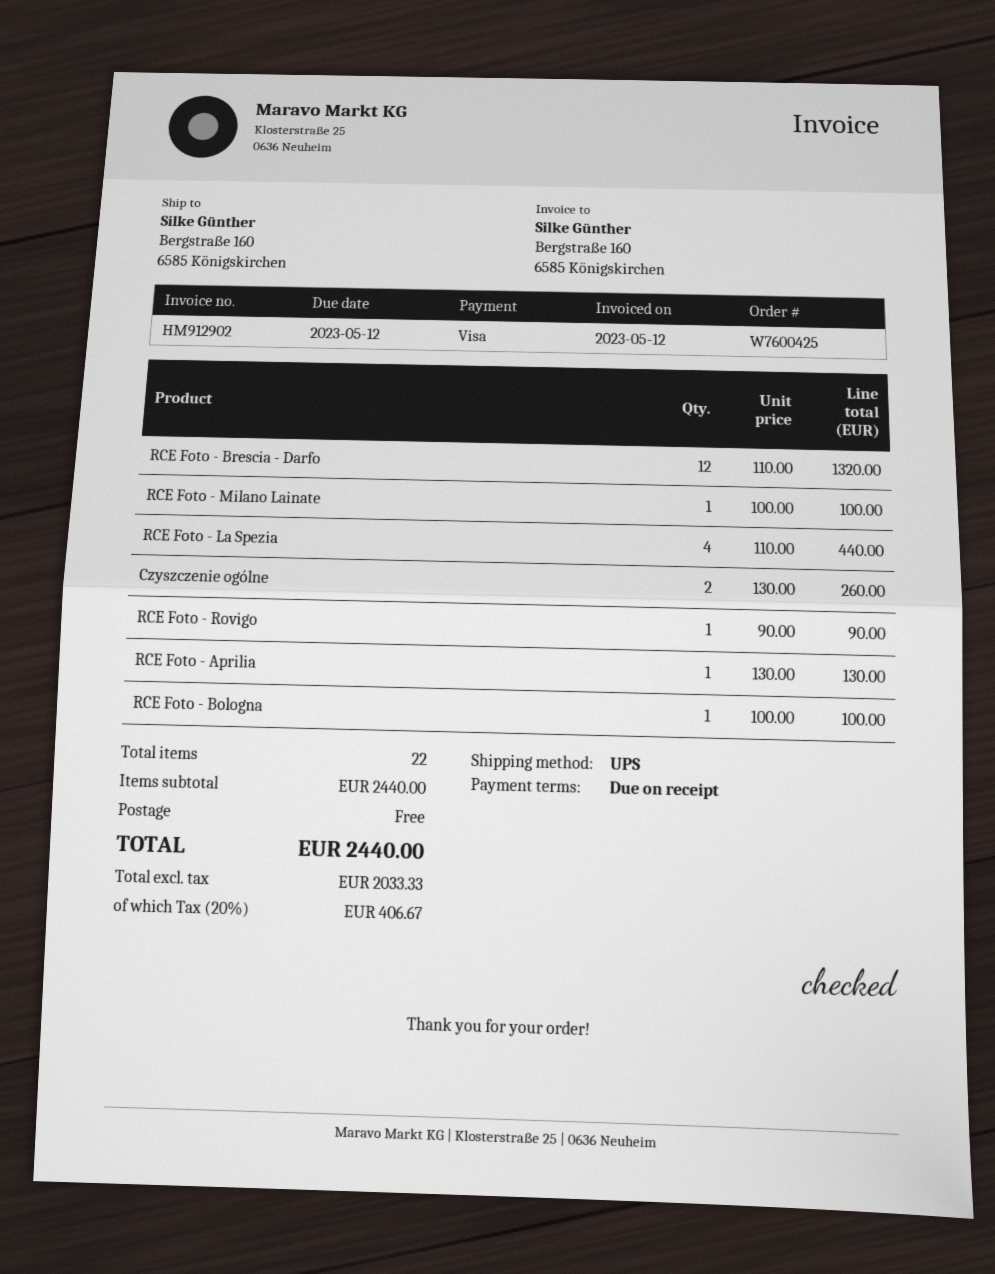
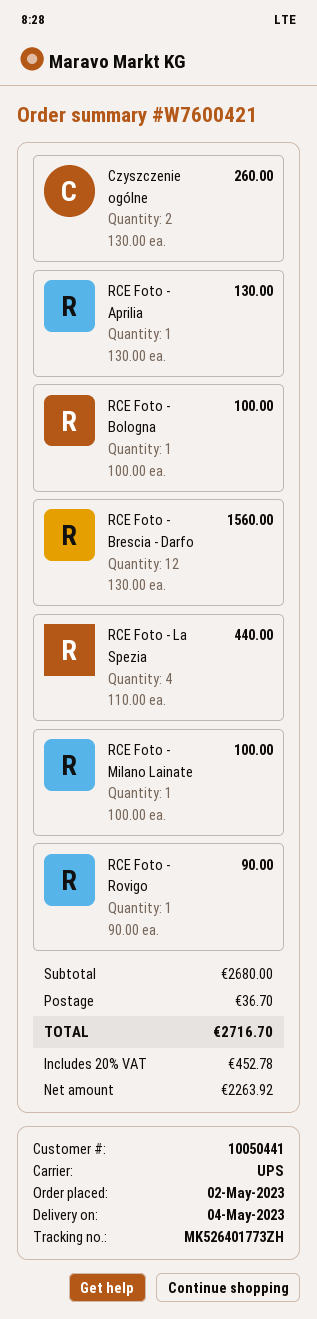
order number: W7600425 -> W7600421
RCE Foto - Brescia - Darfo: 12 x 110.00 = 1320.00 -> 12 x 130.00 = 1560.00
subtotal: 2440.00 -> 2680.00
shipping: 0.00 -> 36.70
net: 2033.33 -> 2263.92
tax: 20% = 406.67 -> 20% = 452.78
total: 2440.00 -> 2716.70

